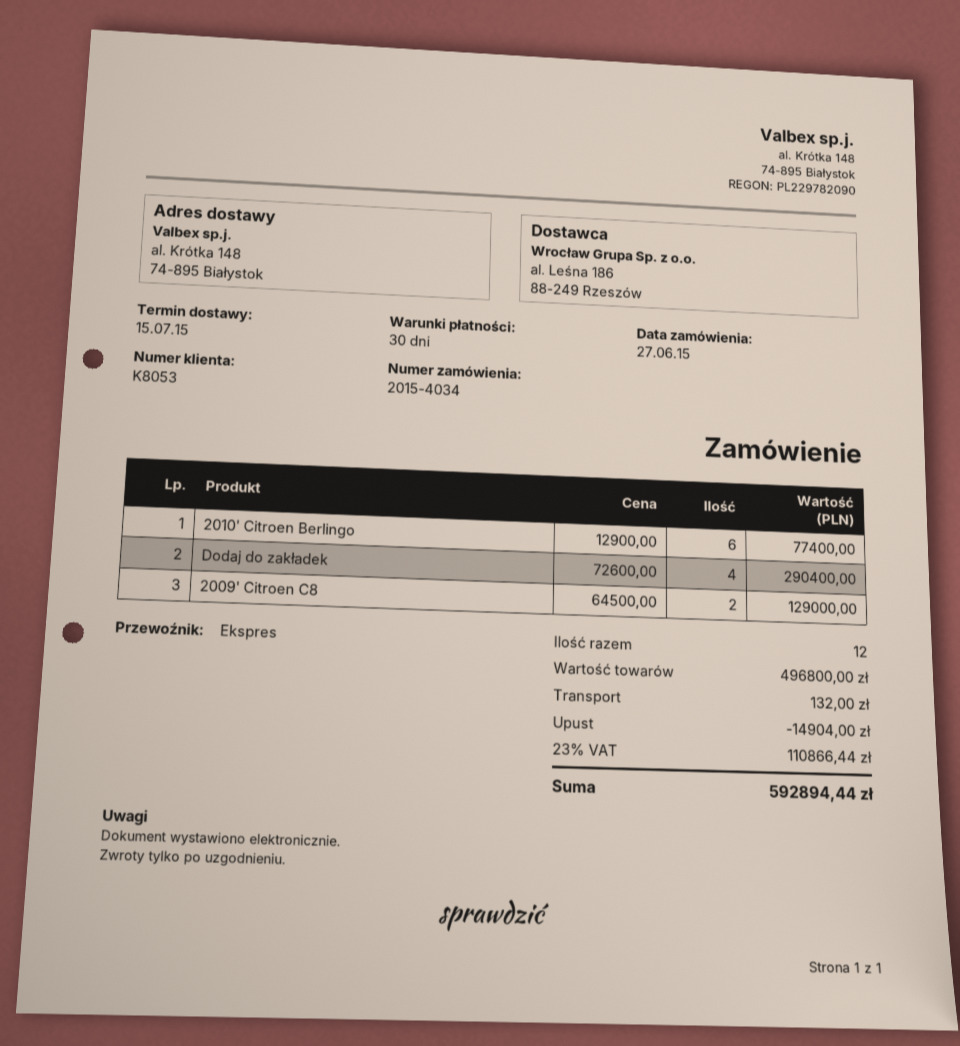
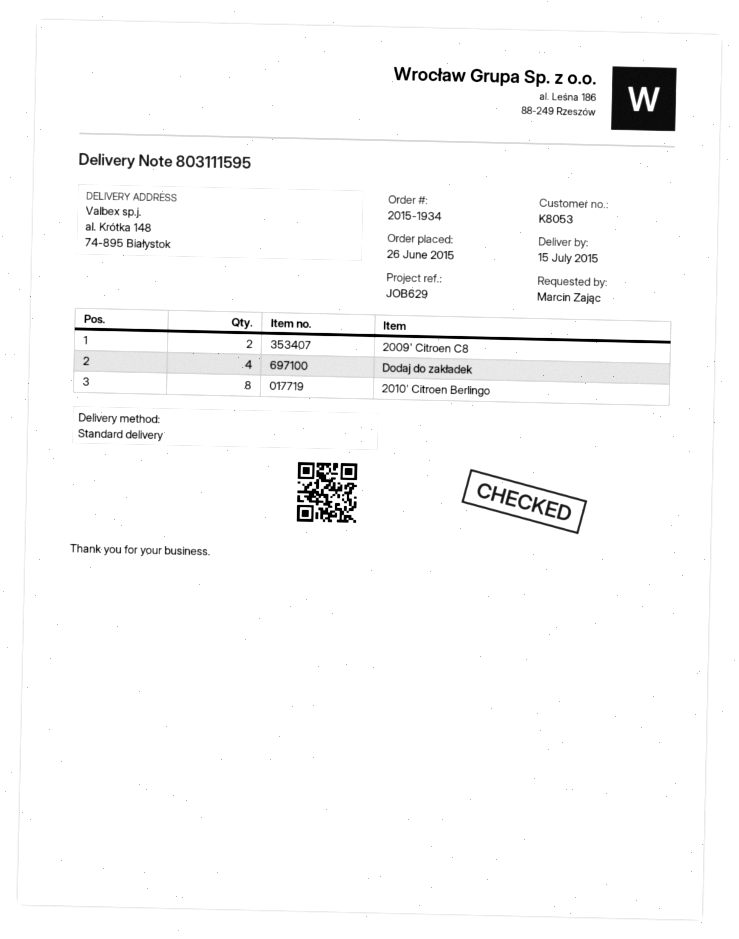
order number: 2015-4034 -> 2015-1934
order date: 2015-06-27 -> 2015-06-26
shipping method: express -> standard
2010' Citroen Berlingo: 6 -> 8

